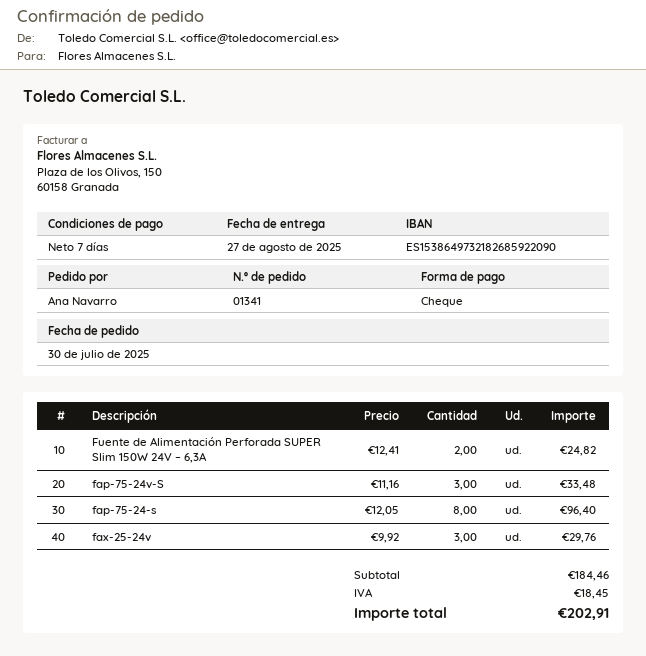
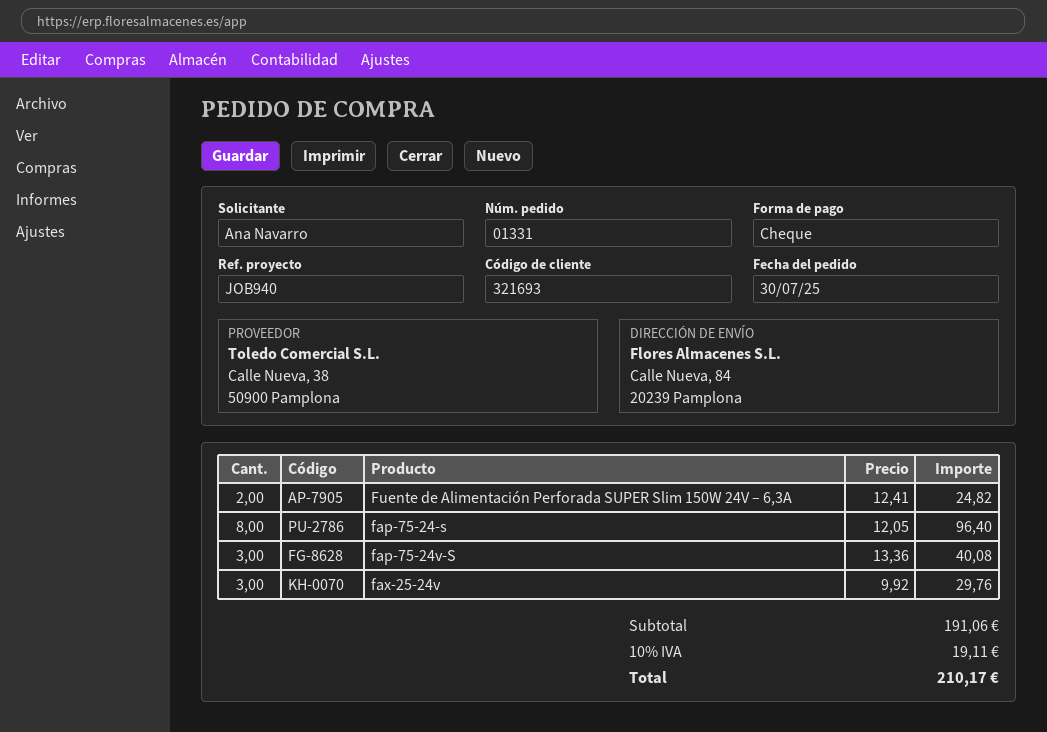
order number: 01341 -> 01331
fap-75-24v-S: 3 x 11.16 = 33.48 -> 3 x 13.36 = 40.08
subtotal: 184.46 -> 191.06
tax: 18.45 -> 19.11
total: 202.91 -> 210.17

